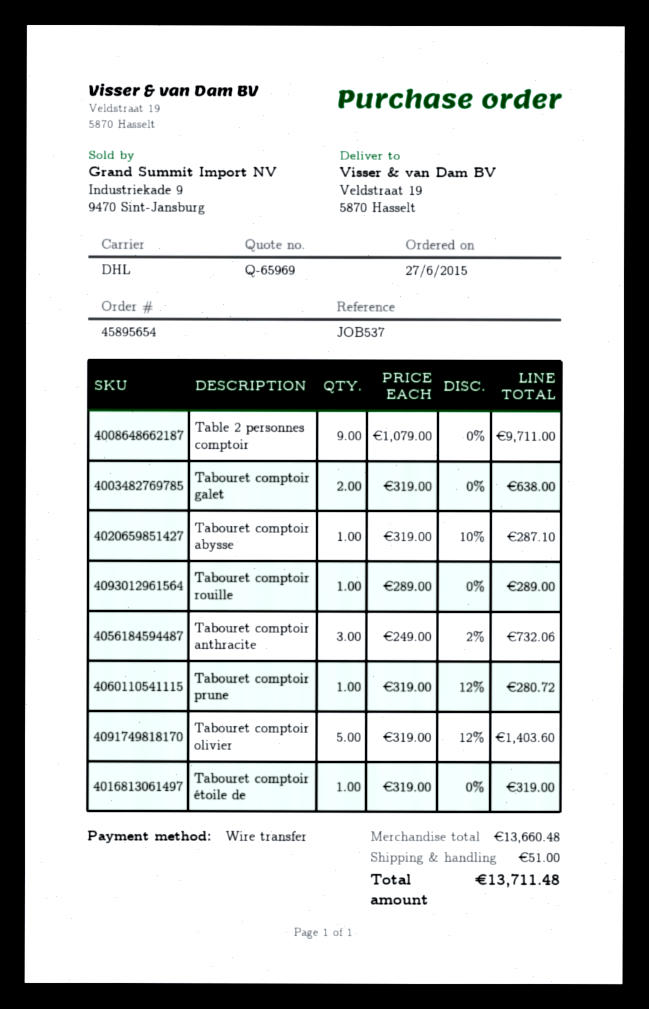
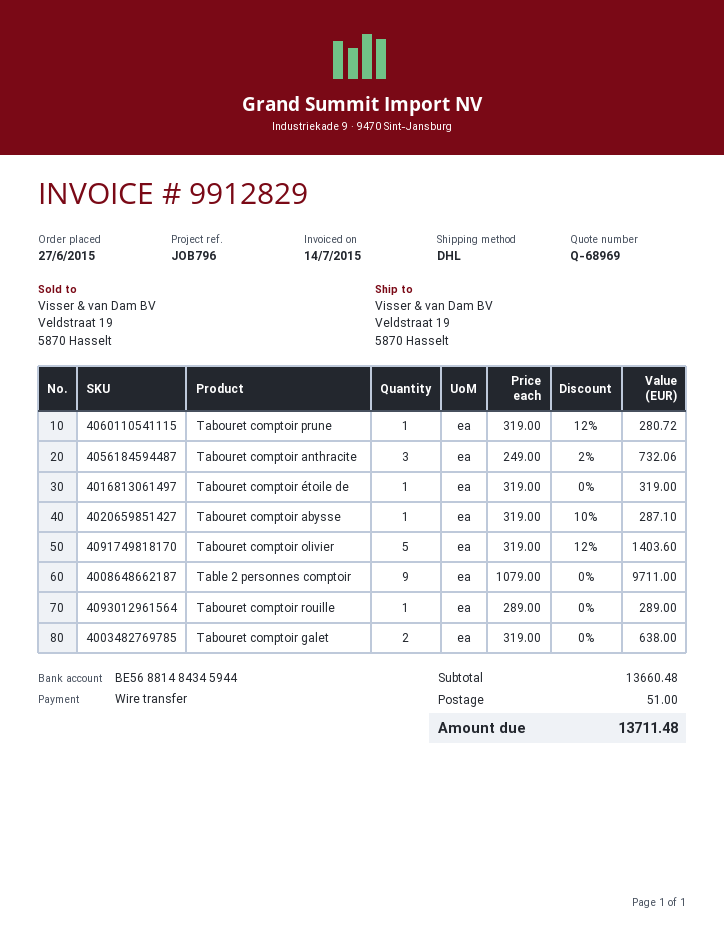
quote number: Q-65969 -> Q-68969
reference: JOB537 -> JOB796

